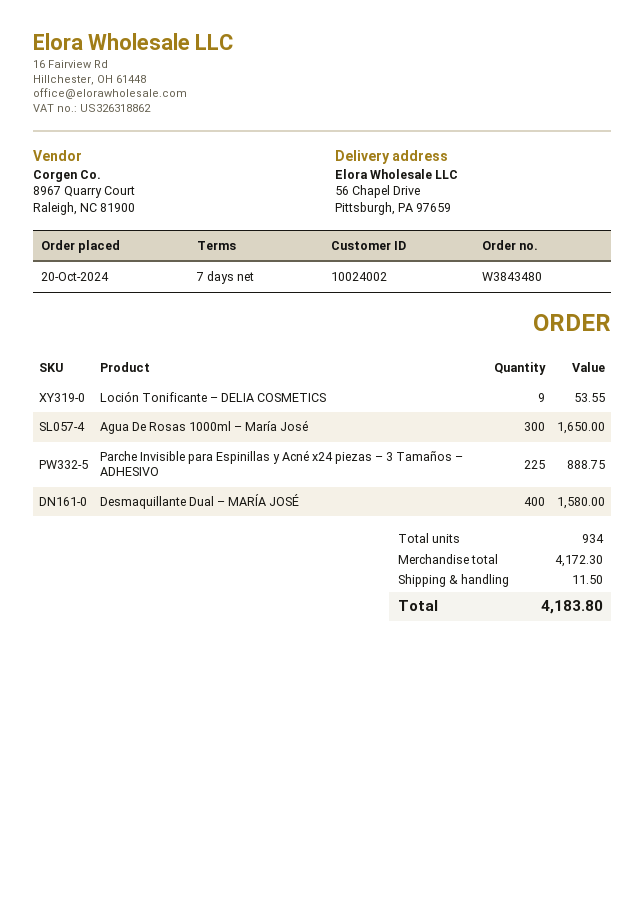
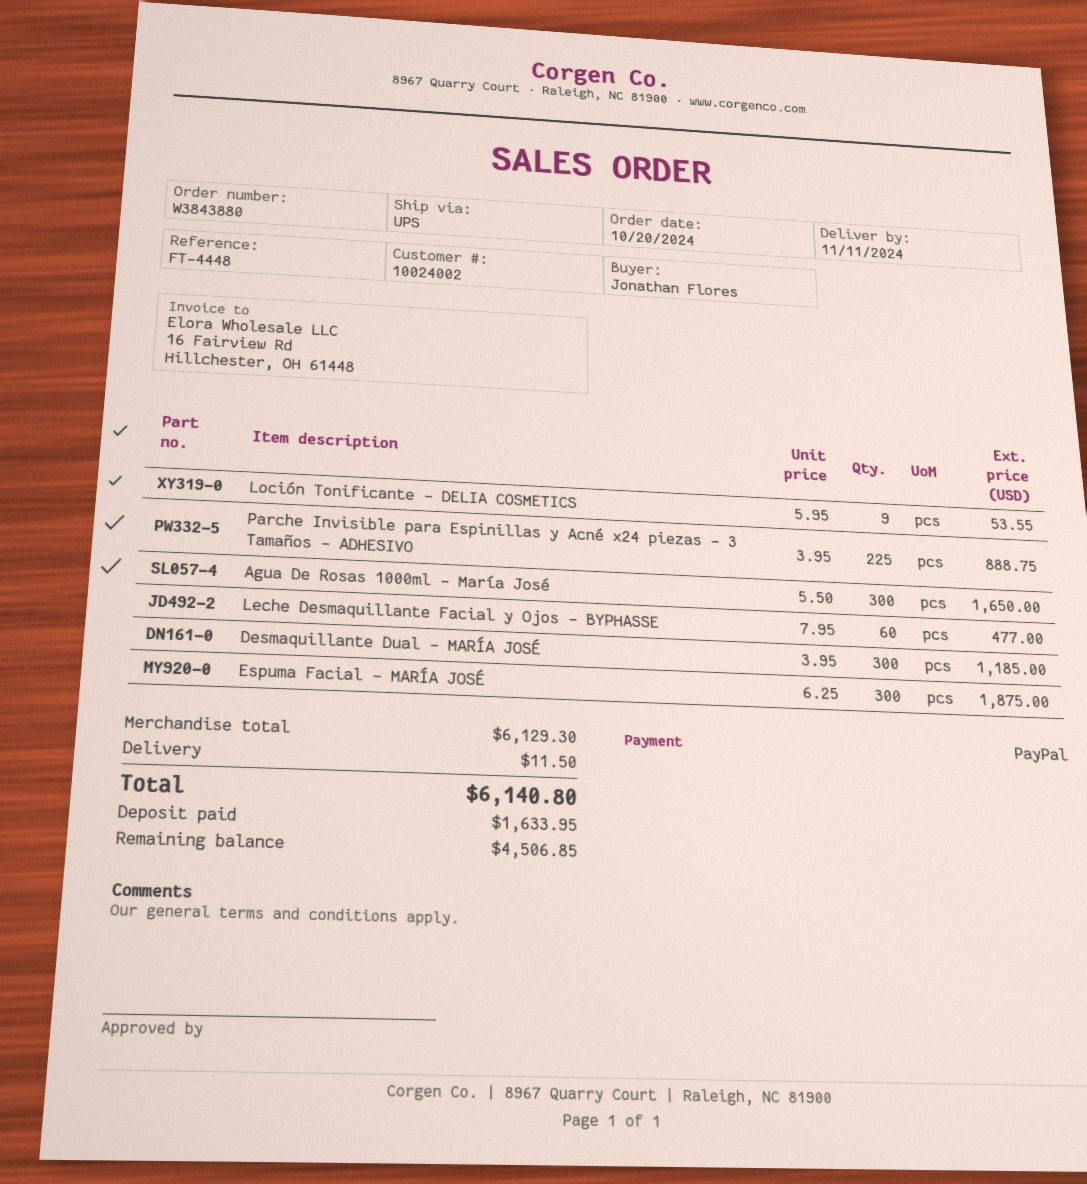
order number: W3843480 -> W3843880
Desmaquillante Dual – MARÍA JOSÉ: 400 for 1580.00 -> 300 for 1185.00
Leche Desmaquillante Facial y Ojos – BYPHASSE: none -> 60 for 477.00
Espuma Facial – MARÍA JOSÉ: none -> 300 for 1875.00
subtotal: 4172.30 -> 6129.30
total: 4183.80 -> 6140.80

